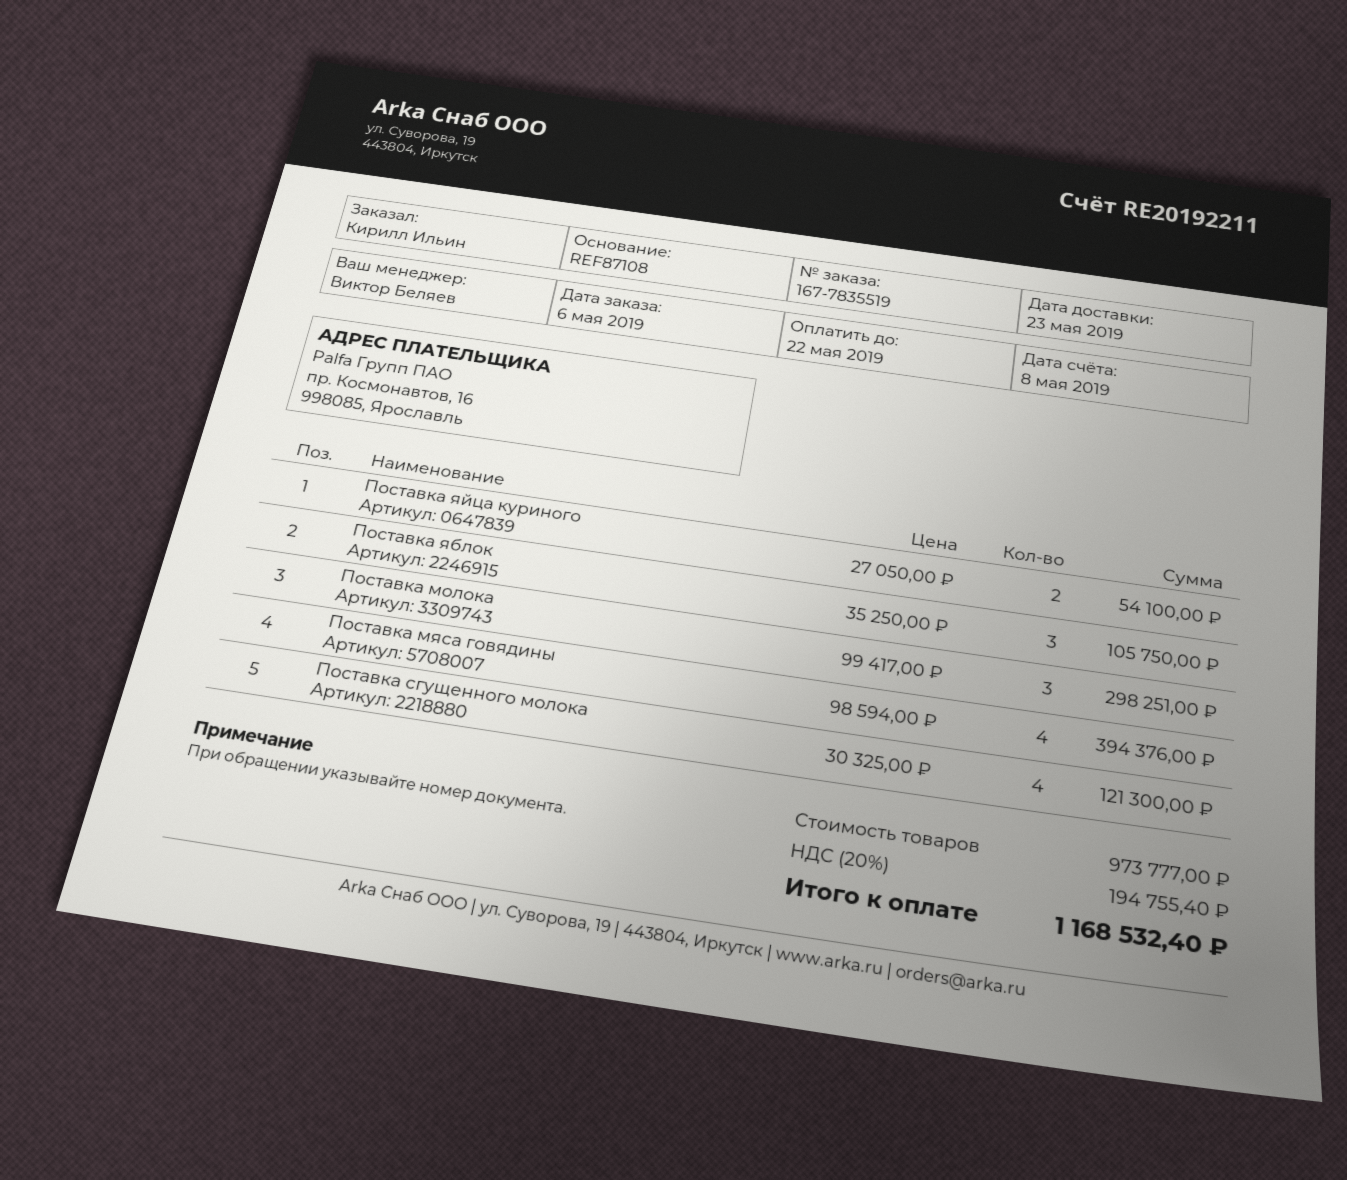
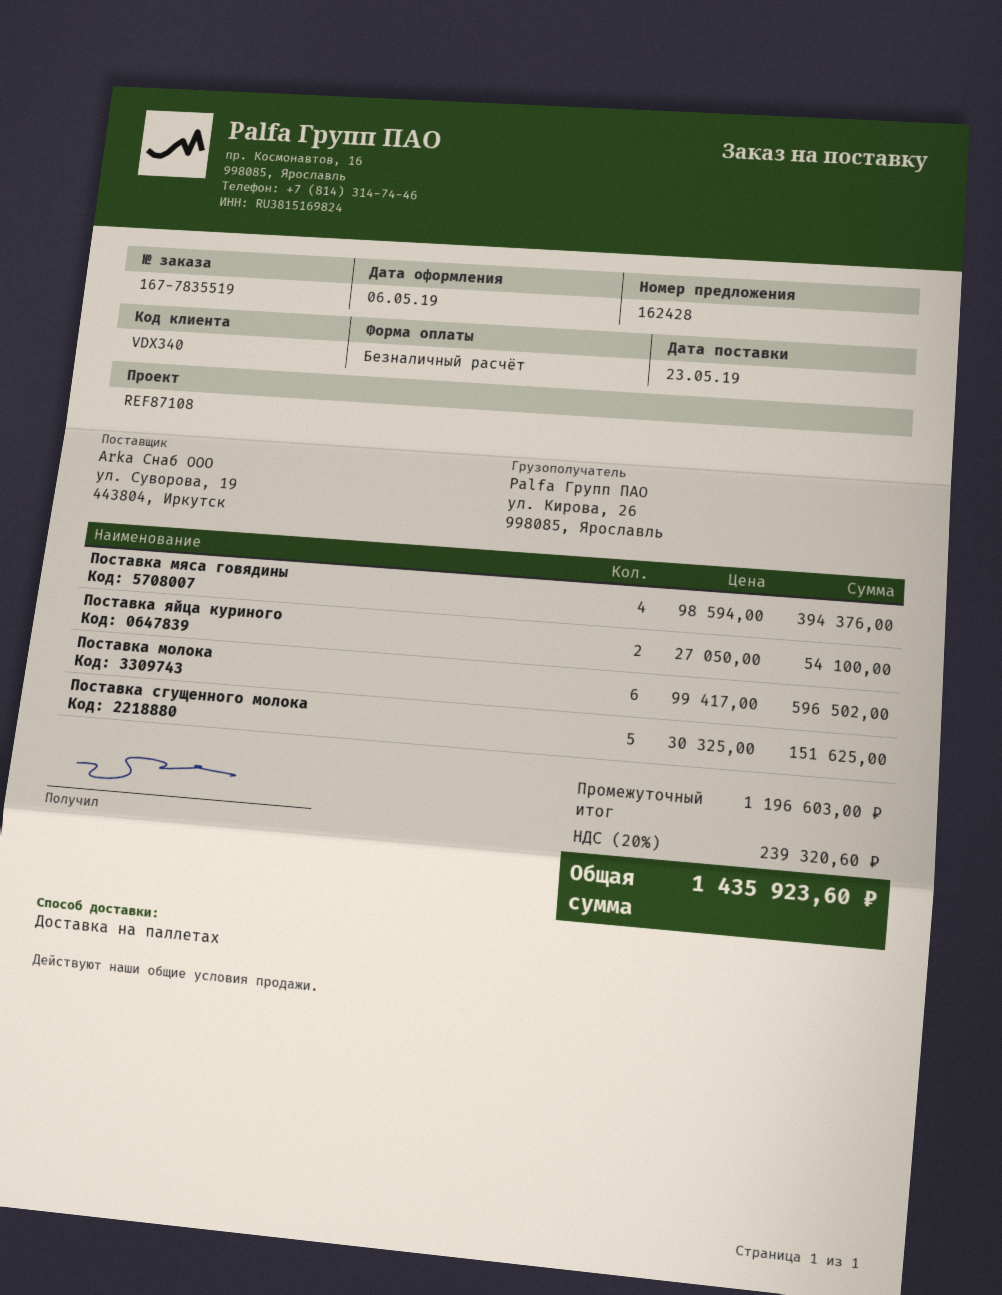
Поставка яблок: 3 x 35250.00 = 105750.00 -> none
Поставка молока: 3 x 99417.00 = 298251.00 -> 6 x 99417.00 = 596502.00
Поставка сгущенного молока: 4 x 30325.00 = 121300.00 -> 5 x 30325.00 = 151625.00
subtotal: 973777.00 -> 1196603.00
tax: 20% = 194755.40 -> 20% = 239320.60
total: 1168532.40 -> 1435923.60

